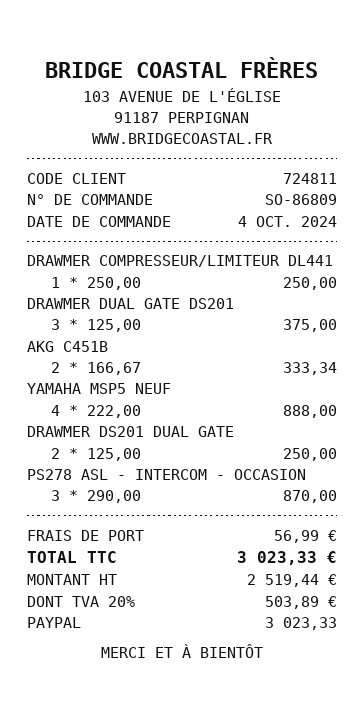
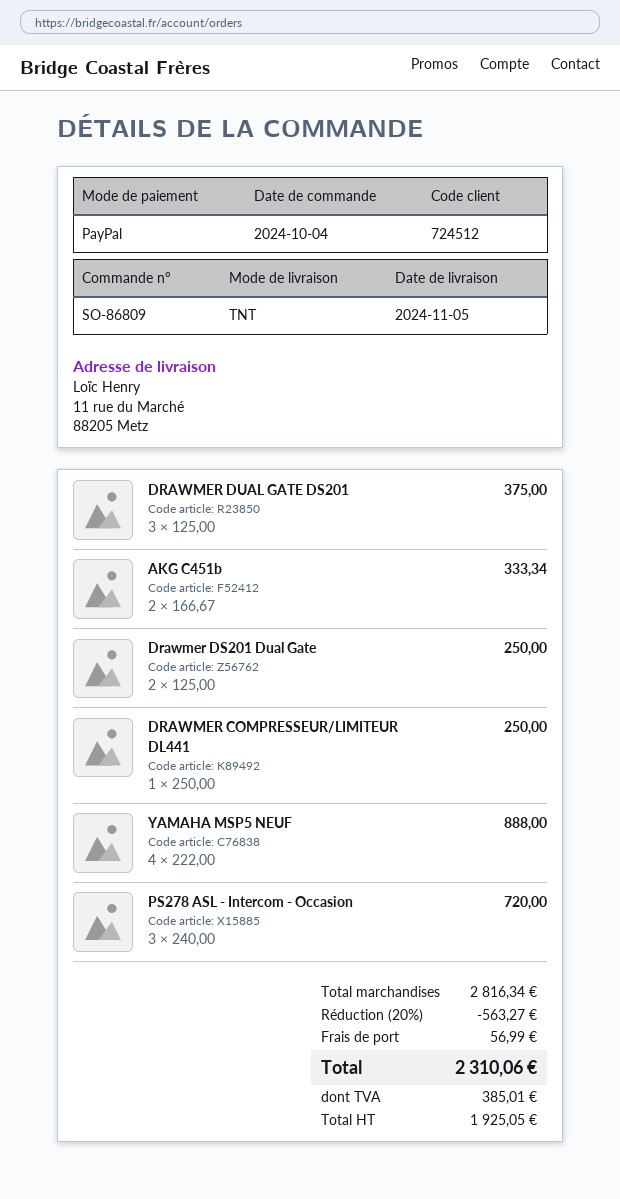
customer number: 724811 -> 724512
PS278 ASL - INTERCOM - OCCASION: 3 x 290.00 = 870.00 -> 3 x 240.00 = 720.00
discount: none -> 20% = 563.27
net: 2519.44 -> 1925.05
tax: 503.89 -> 385.01
total: 3023.33 -> 2310.06

